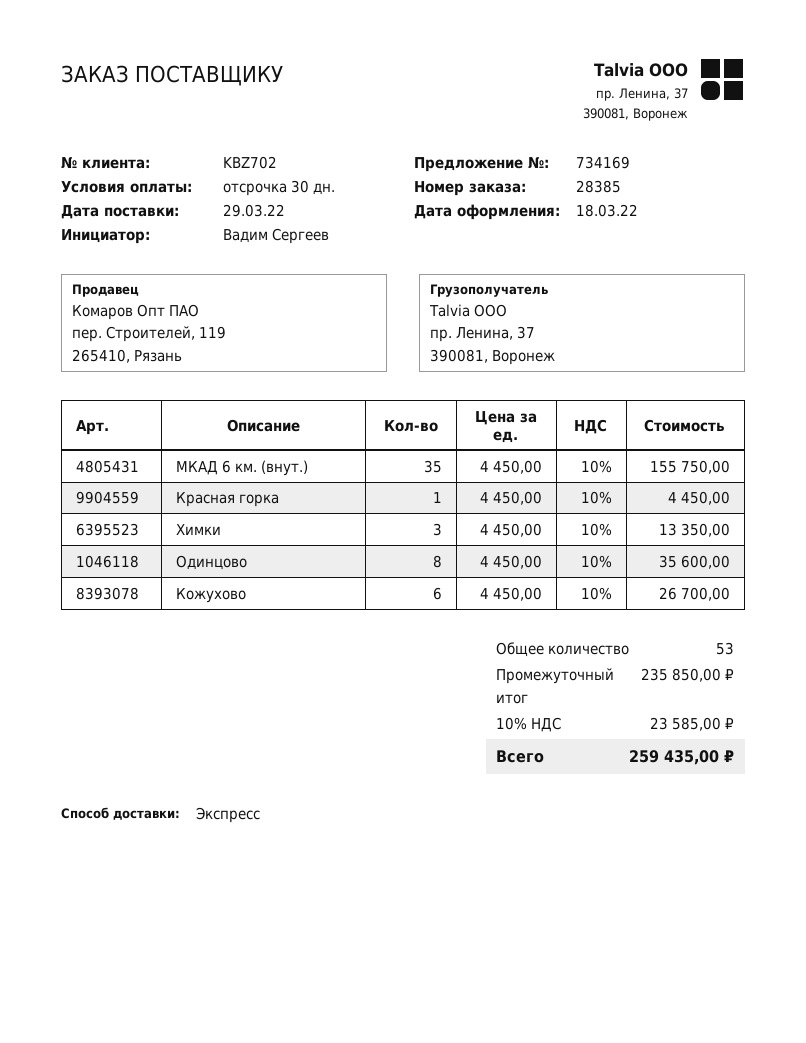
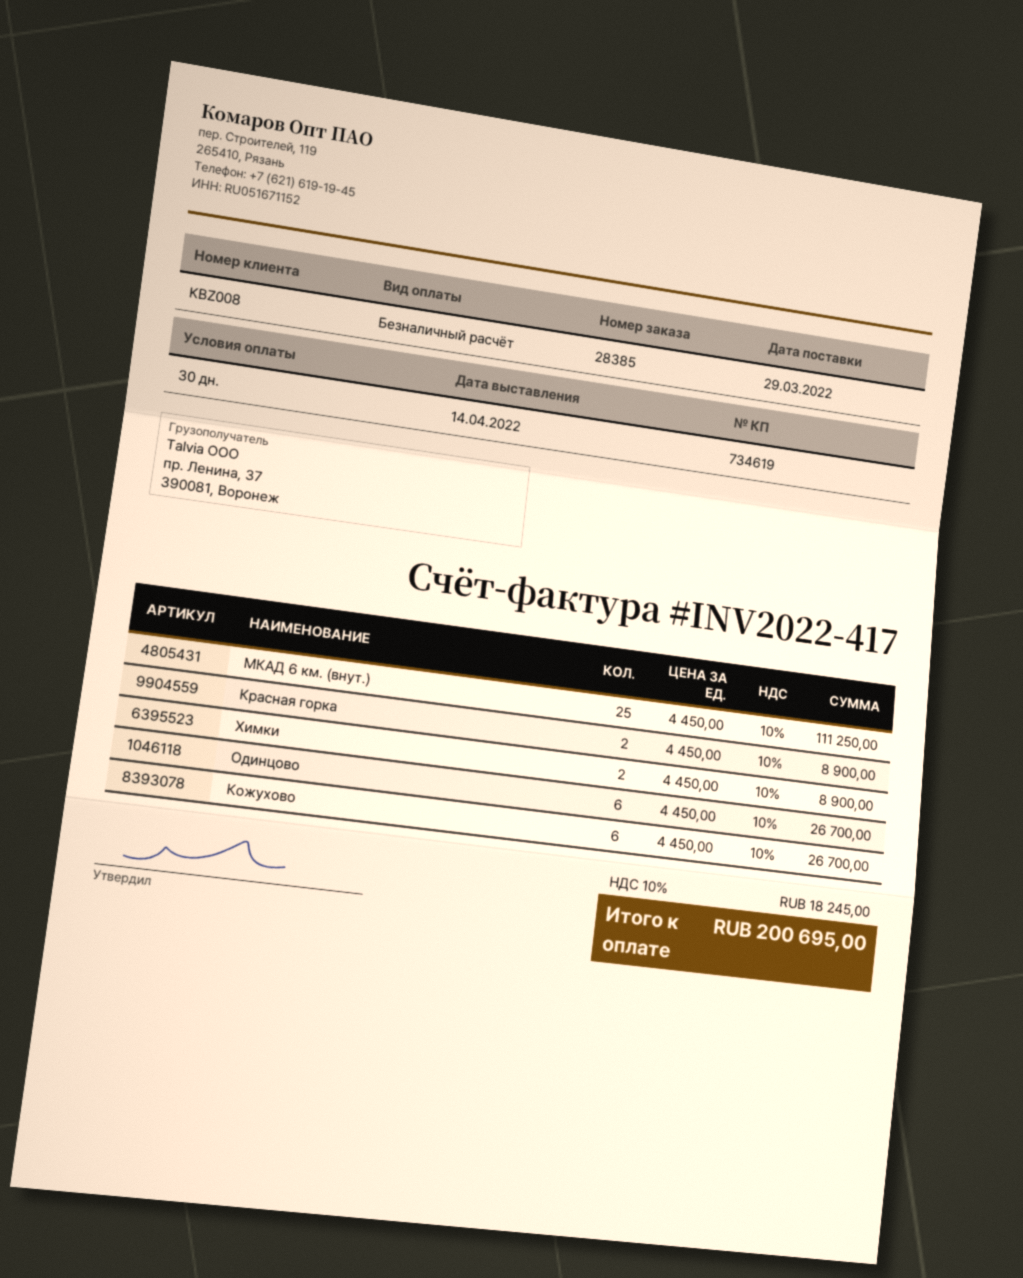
quote number: 734169 -> 734619
customer number: KBZ702 -> KBZ008
МКАД 6 км. (внут.): 35 x 4450.00 = 155750.00 -> 25 x 4450.00 = 111250.00
Красная горка: 1 x 4450.00 = 4450.00 -> 2 x 4450.00 = 8900.00
Химки: 3 x 4450.00 = 13350.00 -> 2 x 4450.00 = 8900.00
Одинцово: 8 x 4450.00 = 35600.00 -> 6 x 4450.00 = 26700.00
tax: 10% = 23585.00 -> 10% = 18245.00
total: 259435.00 -> 200695.00

